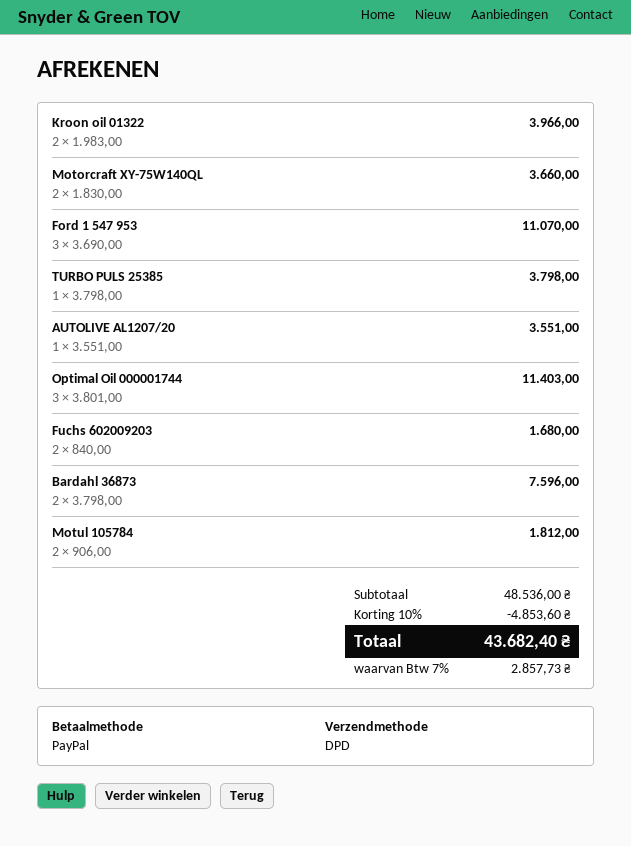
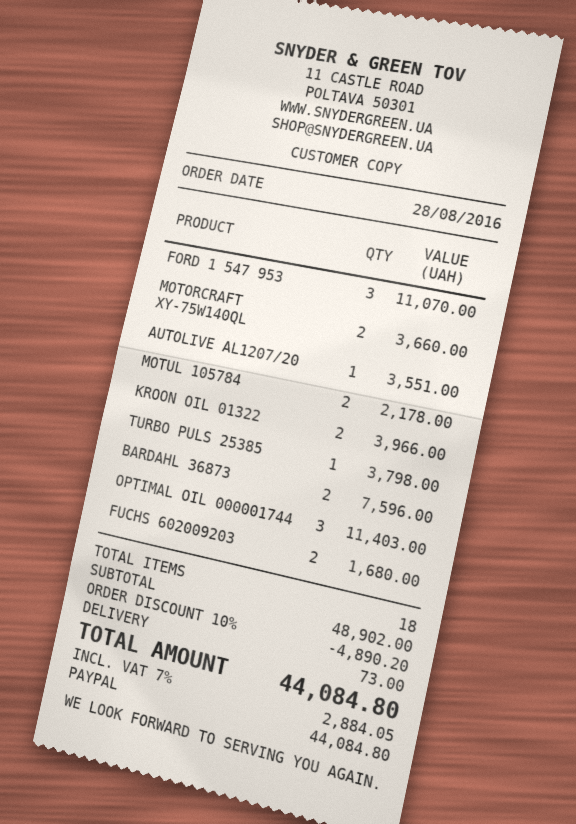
Motul 105784: 2 for 1812.00 -> 2 for 2178.00
subtotal: 48536.00 -> 48902.00
discount: 10% = 4853.60 -> 10% = 4890.20
shipping: none -> 73.00
tax: 7% = 2857.73 -> 7% = 2884.05
total: 43682.40 -> 44084.80

